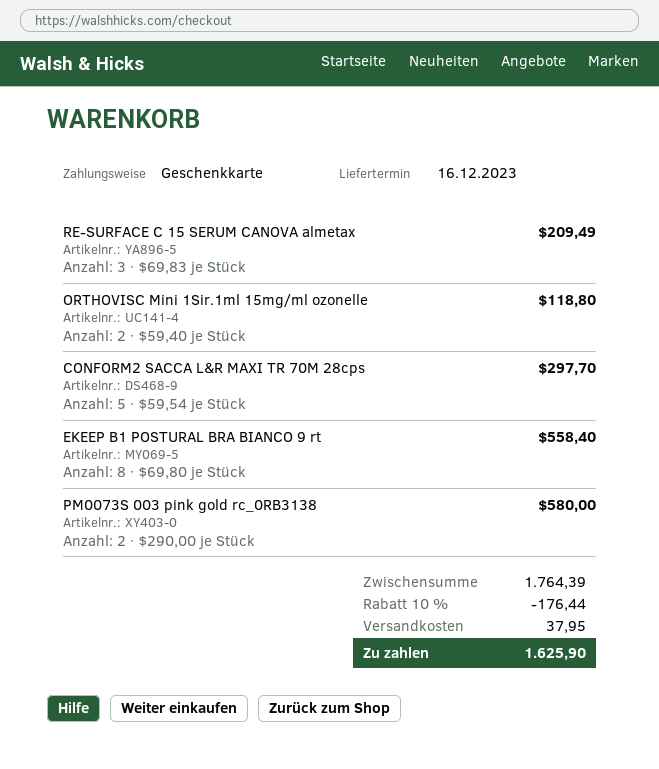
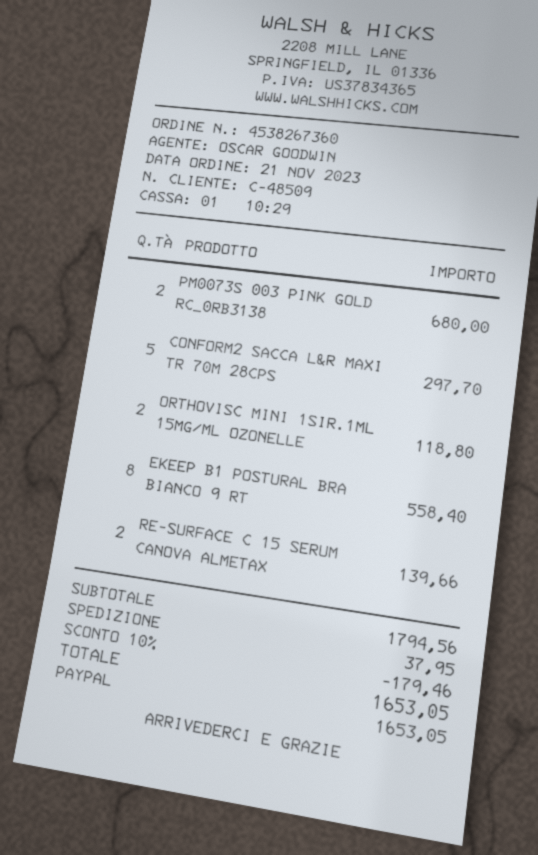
payment method: gift card -> PayPal
RE-SURFACE C 15 SERUM CANOVA almetax: 3 for 209.49 -> 2 for 139.66
PM0073S 003 pink gold rc_0RB3138: 2 for 580.00 -> 2 for 680.00
subtotal: 1764.39 -> 1794.56
discount: 10% = 176.44 -> 10% = 179.46
total: 1625.90 -> 1653.05

